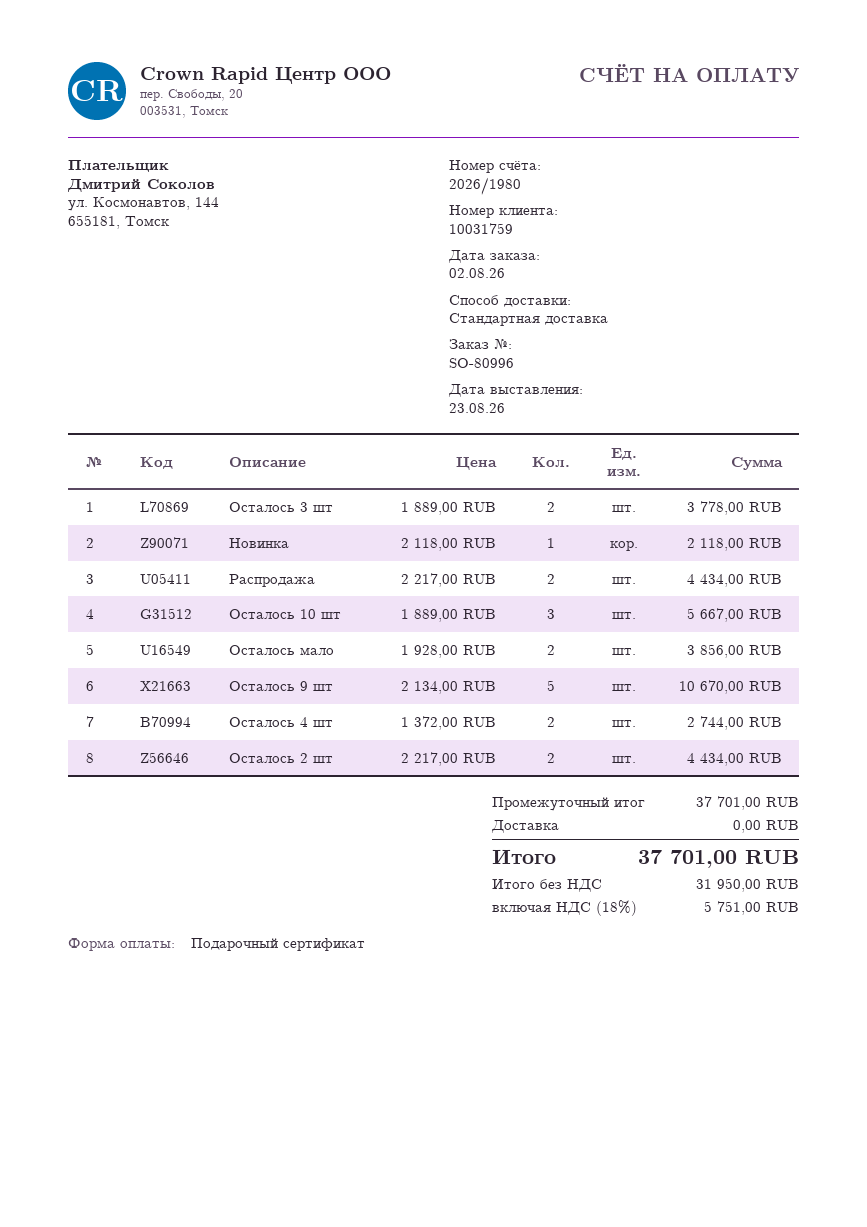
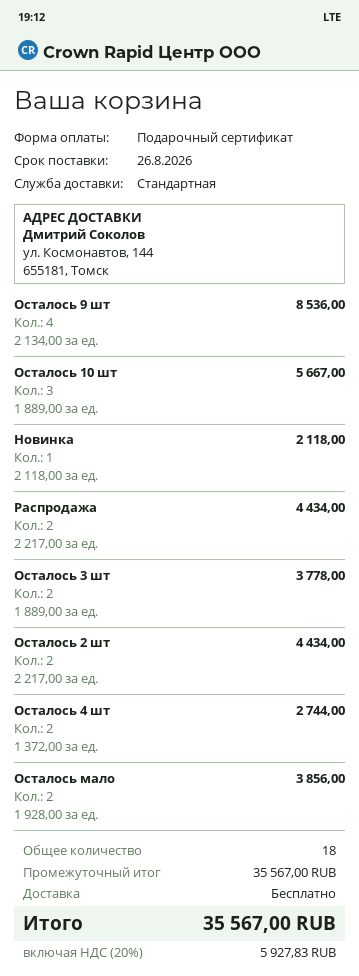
Осталось 9 шт: 5 x 2134.00 = 10670.00 -> 4 x 2134.00 = 8536.00
subtotal: 37701.00 -> 35567.00
tax: 18% = 5751.00 -> 20% = 5927.83
total: 37701.00 -> 35567.00

